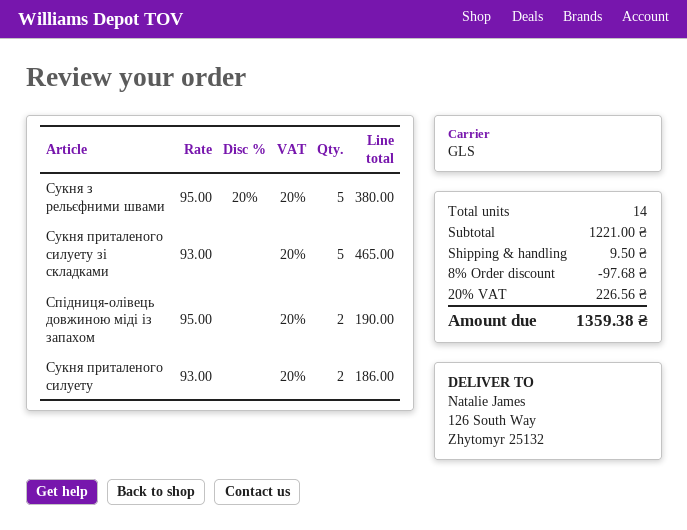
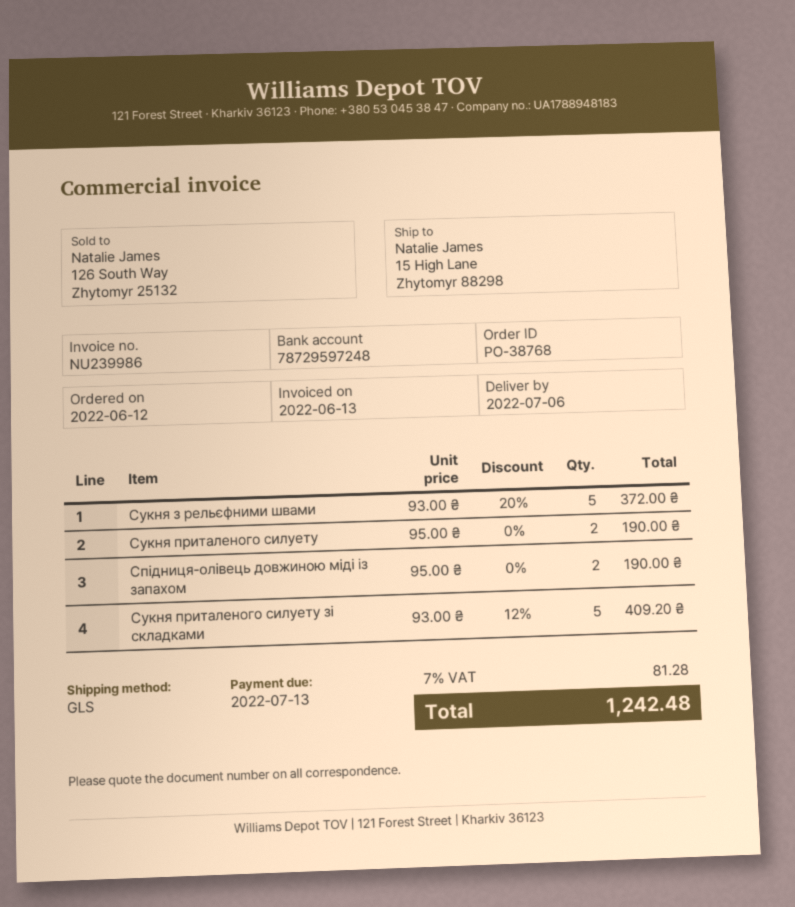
ship to: 126 South Way, Zhytomyr 25132 -> 15 High Lane, Zhytomyr 88298
Сукня з рельєфними швами: 5 x 95.00 - 20% = 380.00 -> 5 x 93.00 - 20% = 372.00
Сукня приталеного силуету зі складками: 5 x 93.00 = 465.00 -> 5 x 93.00 - 12% = 409.20
Сукня приталеного силуету: 2 x 93.00 = 186.00 -> 2 x 95.00 = 190.00
discount: 8% = 97.68 -> none
shipping: 9.50 -> none
tax: 20% = 226.56 -> 7% = 81.28
total: 1359.38 -> 1242.48

